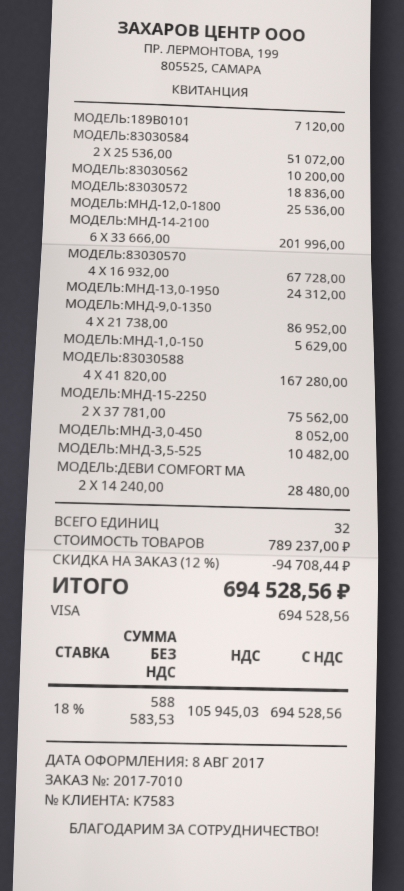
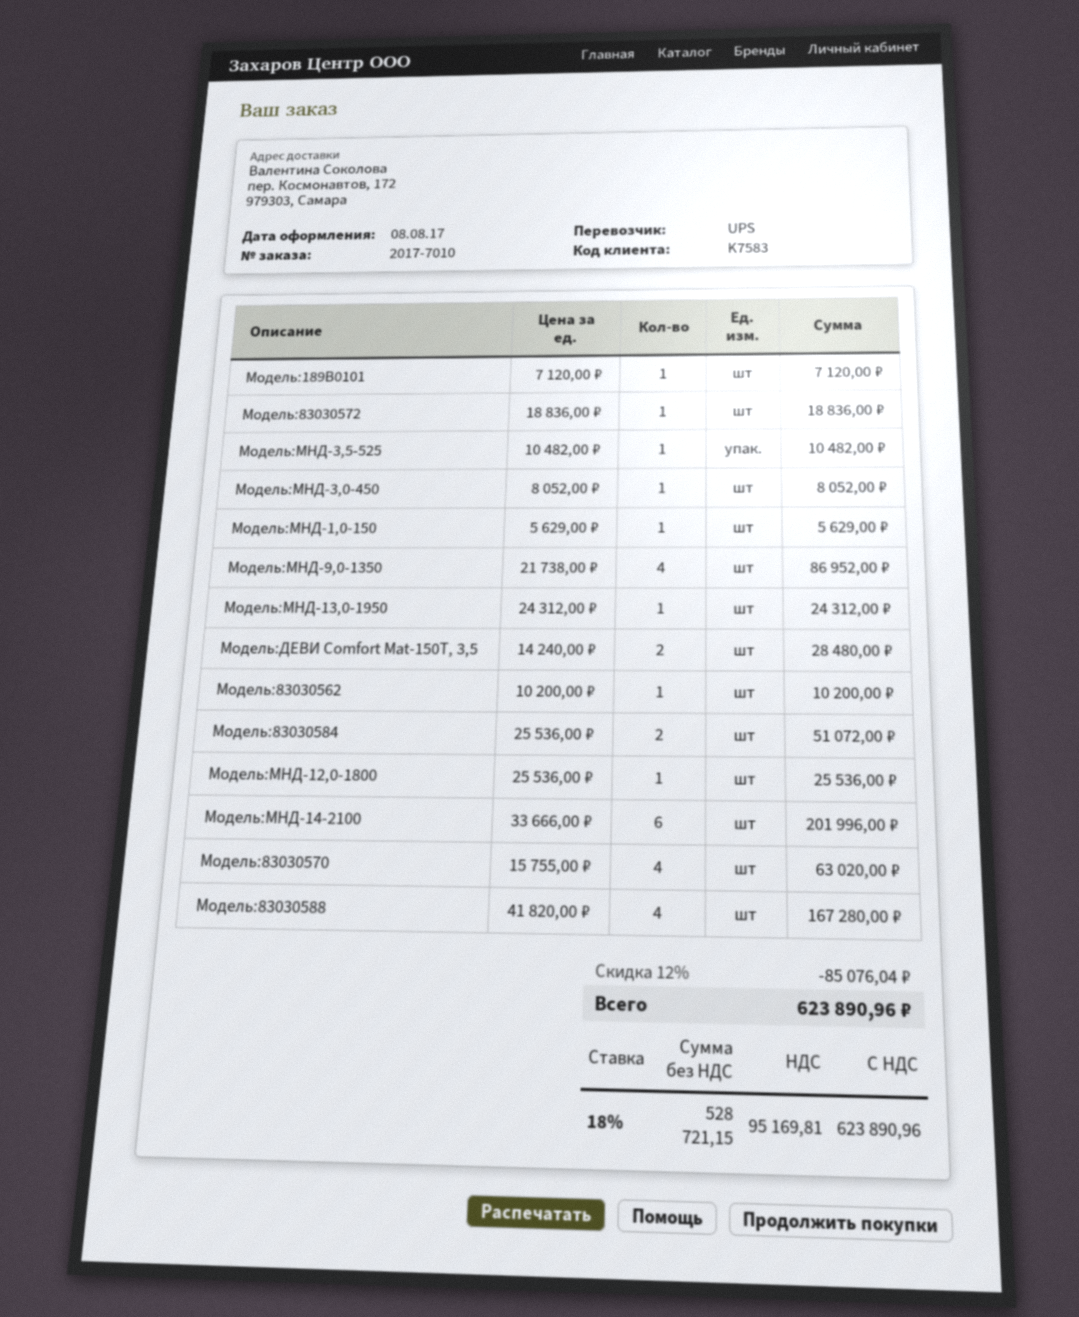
МОДЕЛЬ:83030570: 4 x 16932.00 = 67728.00 -> 4 x 15755.00 = 63020.00
МОДЕЛЬ:МНД-15-2250: 2 x 37781.00 = 75562.00 -> none
discount: 12% = 94708.44 -> 12% = 85076.04
net: 588583.53 -> 528721.15
tax: 18% = 105945.03 -> 18% = 95169.81
total: 694528.56 -> 623890.96

